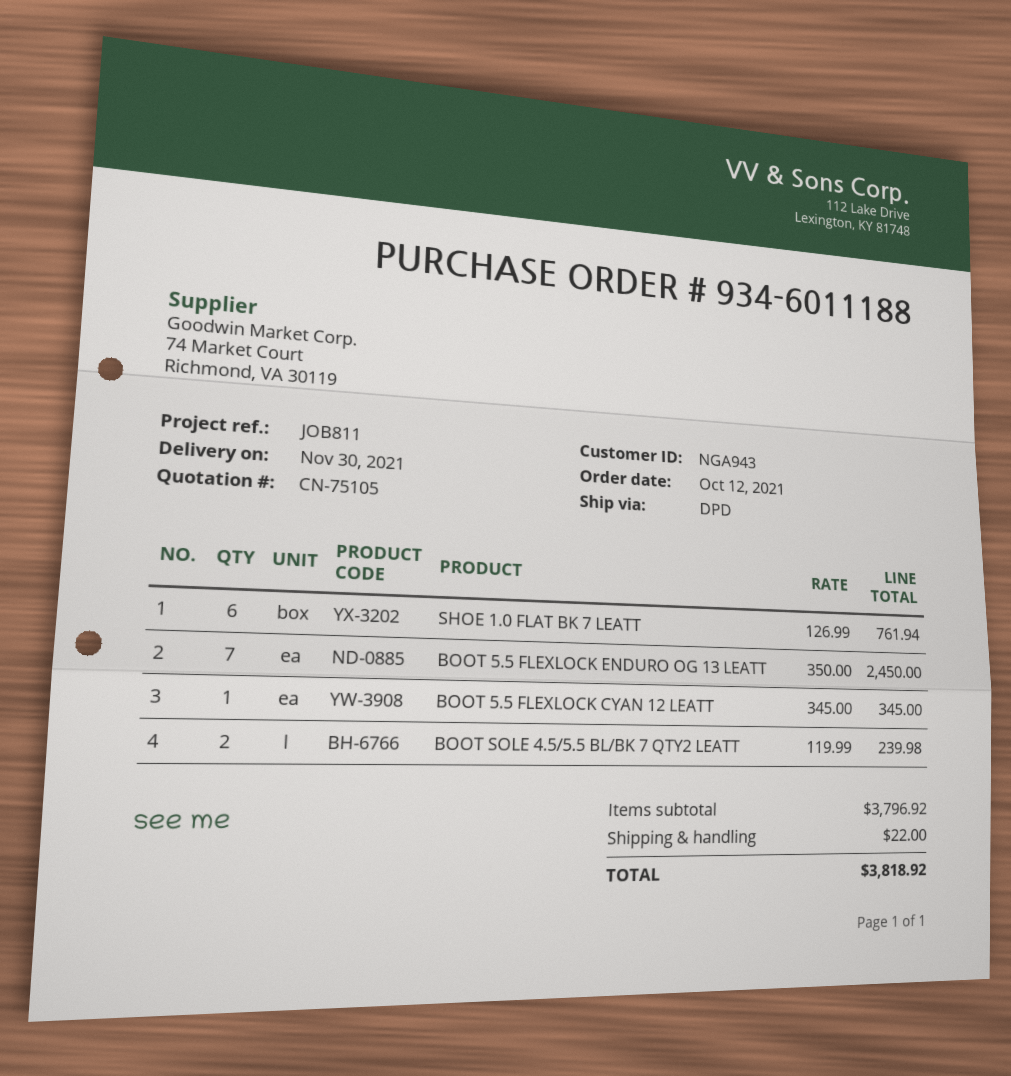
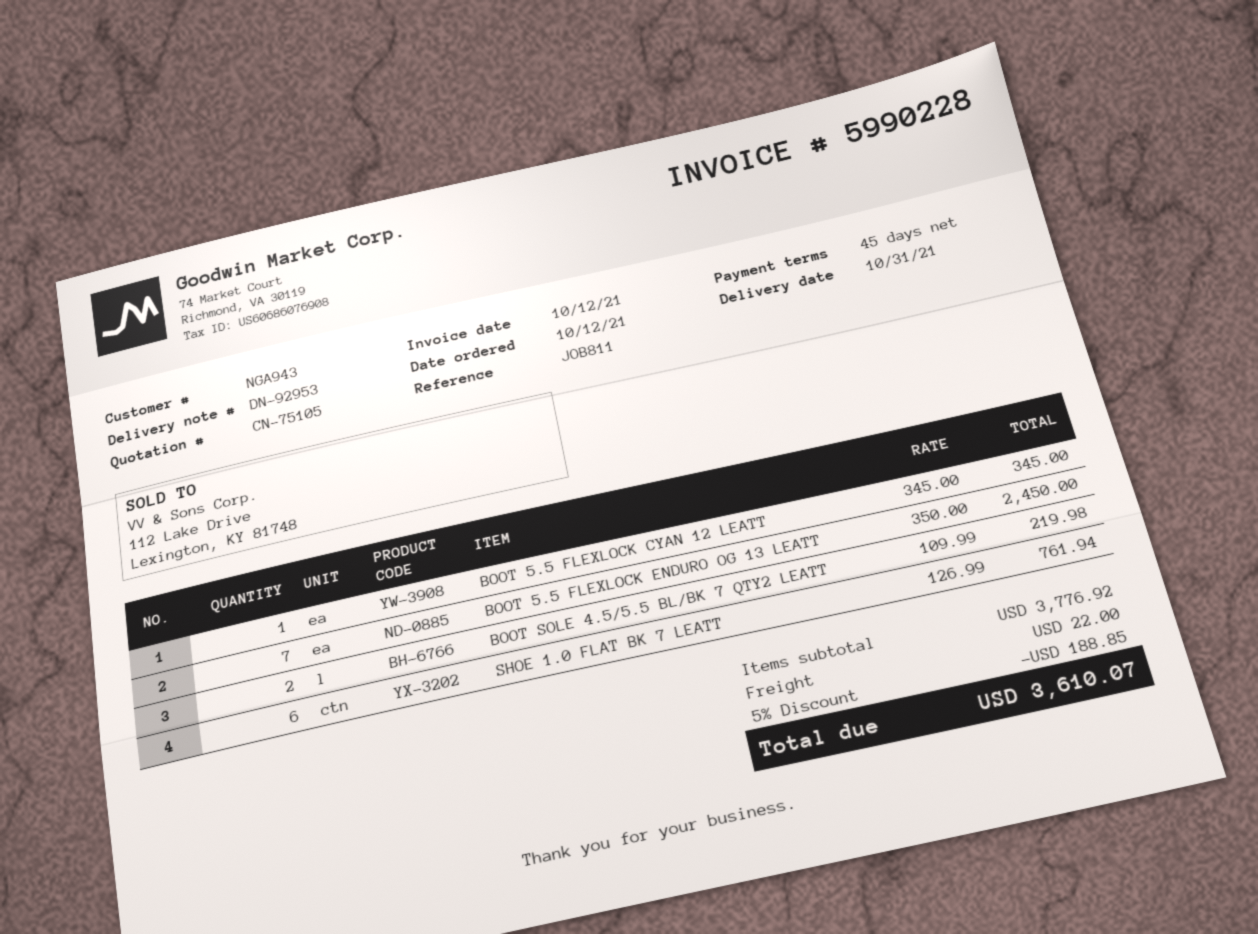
delivery date: 2021-11-30 -> 2021-10-31
BOOT SOLE 4.5/5.5 BL/BK 7 QTY2 LEATT: 2 x 119.99 = 239.98 -> 2 x 109.99 = 219.98
subtotal: 3796.92 -> 3776.92
discount: none -> 5% = 188.85
total: 3818.92 -> 3610.07

